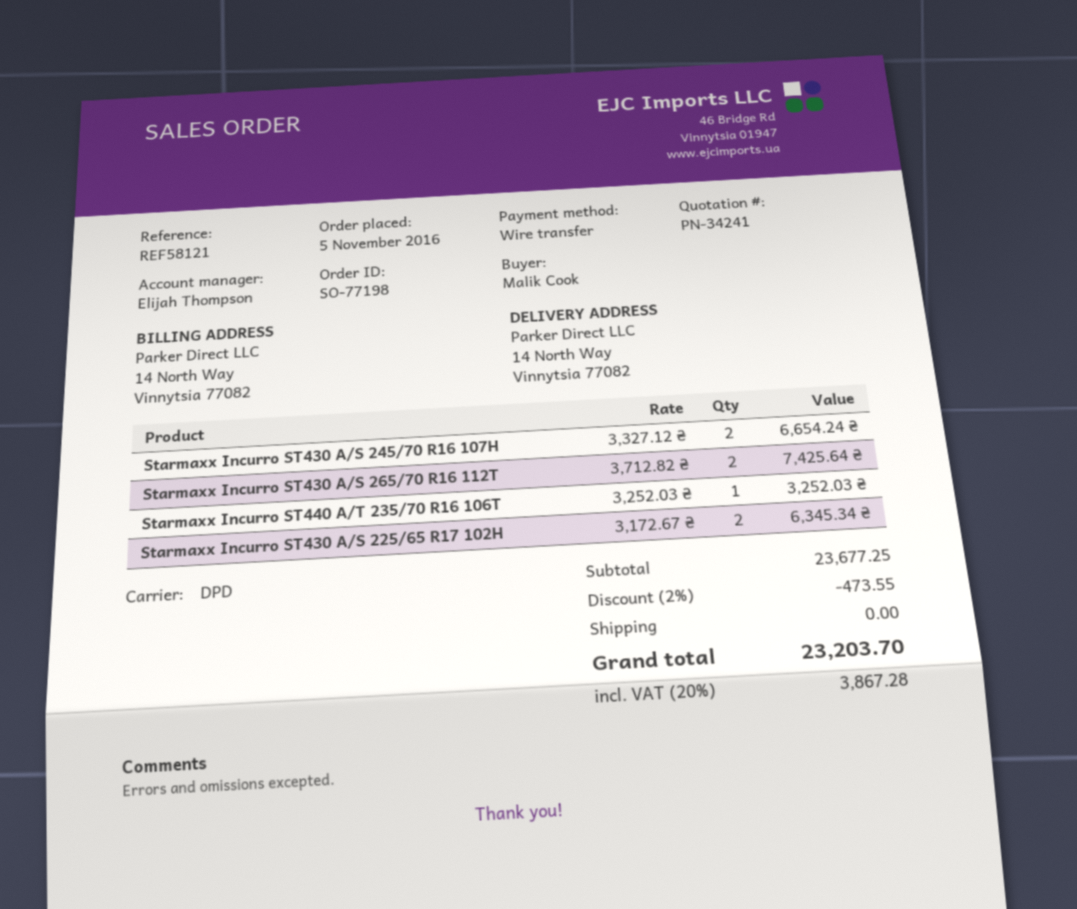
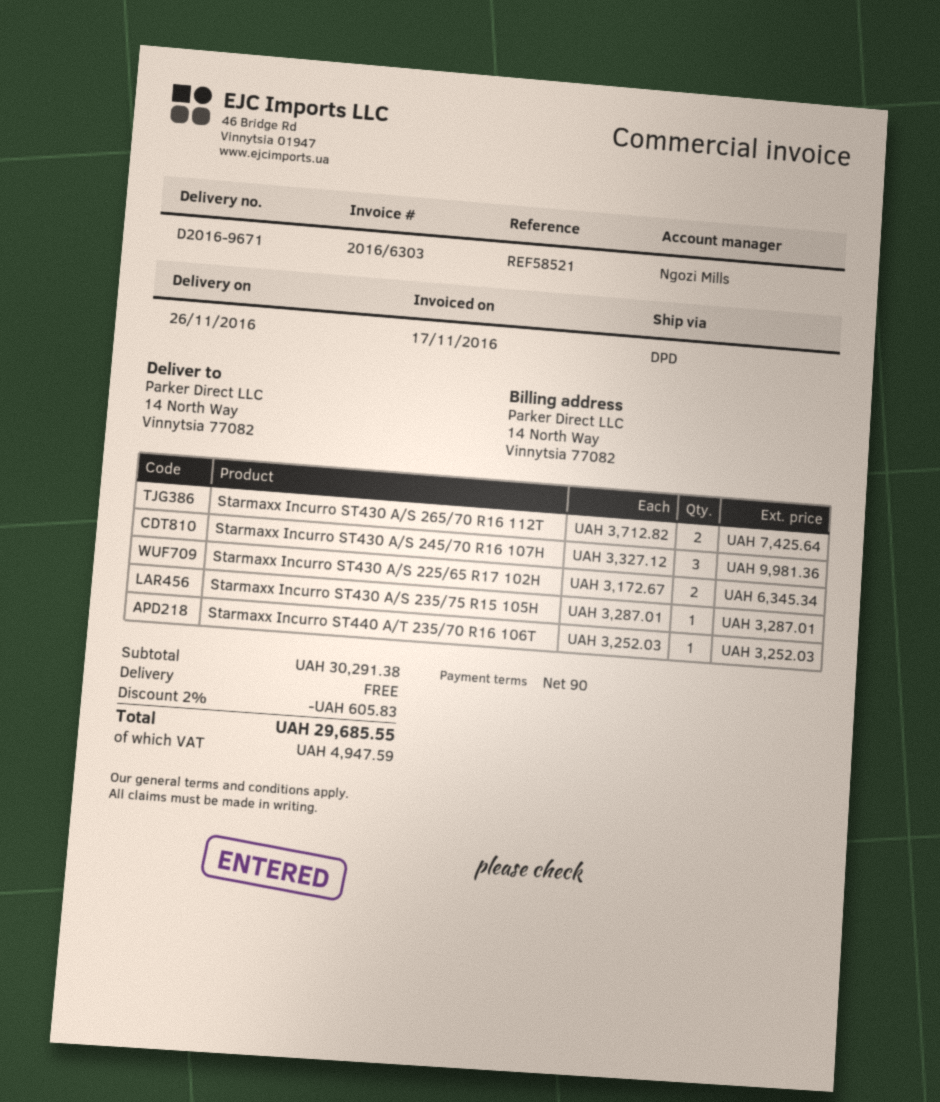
reference: REF58121 -> REF58521
sales rep: Elijah Thompson -> Ngozi Mills
Starmaxx Incurro ST430 A/S 245/70 R16 107H: 2 x 3327.12 = 6654.24 -> 3 x 3327.12 = 9981.36
Starmaxx Incurro ST430 A/S 235/75 R15 105H: none -> 1 x 3287.01 = 3287.01
subtotal: 23677.25 -> 30291.38
discount: 2% = 473.55 -> 2% = 605.83
tax: 3867.28 -> 4947.59
total: 23203.70 -> 29685.55

